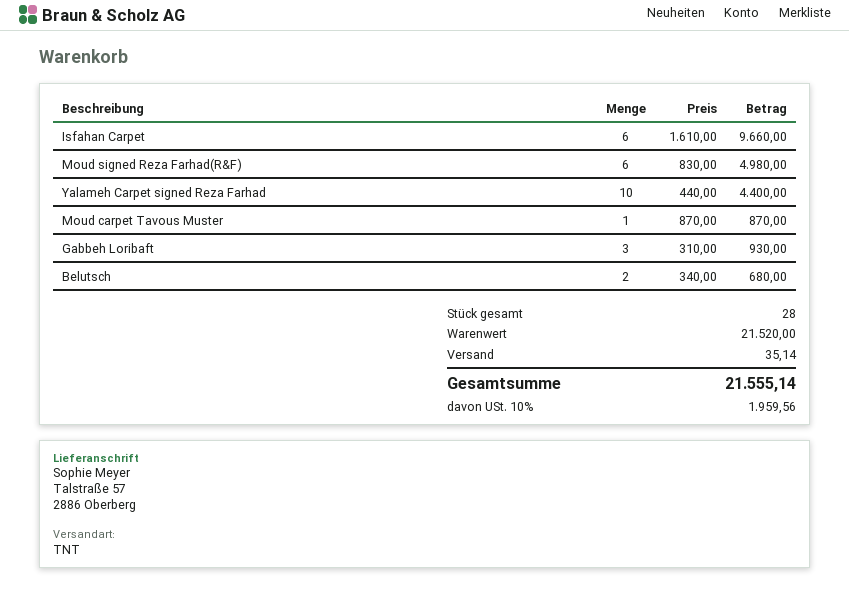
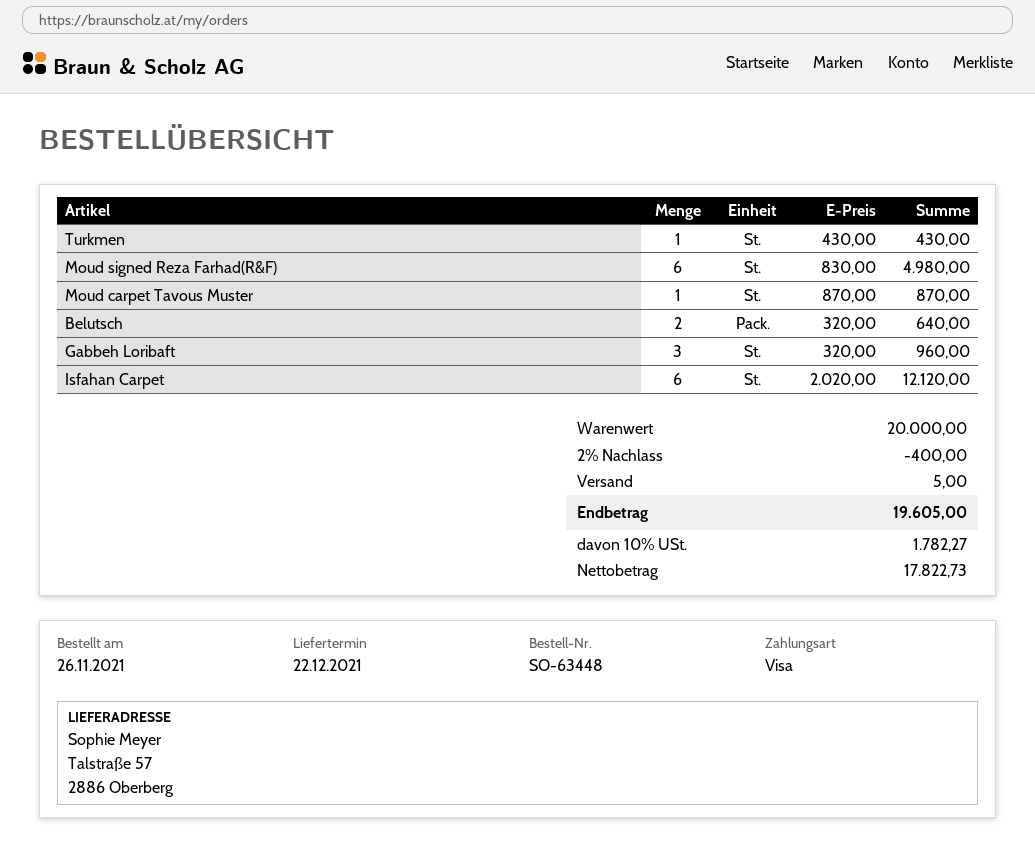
Isfahan Carpet: 6 x 1610.00 = 9660.00 -> 6 x 2020.00 = 12120.00
Yalameh Carpet signed Reza Farhad: 10 x 440.00 = 4400.00 -> none
Gabbeh Loribaft: 3 x 310.00 = 930.00 -> 3 x 320.00 = 960.00
Belutsch: 2 x 340.00 = 680.00 -> 2 x 320.00 = 640.00
Turkmen: none -> 1 x 430.00 = 430.00
subtotal: 21520.00 -> 20000.00
discount: none -> 2% = 400.00
shipping: 35.14 -> 5.00
tax: 10% = 1959.56 -> 10% = 1782.27
total: 21555.14 -> 19605.00

